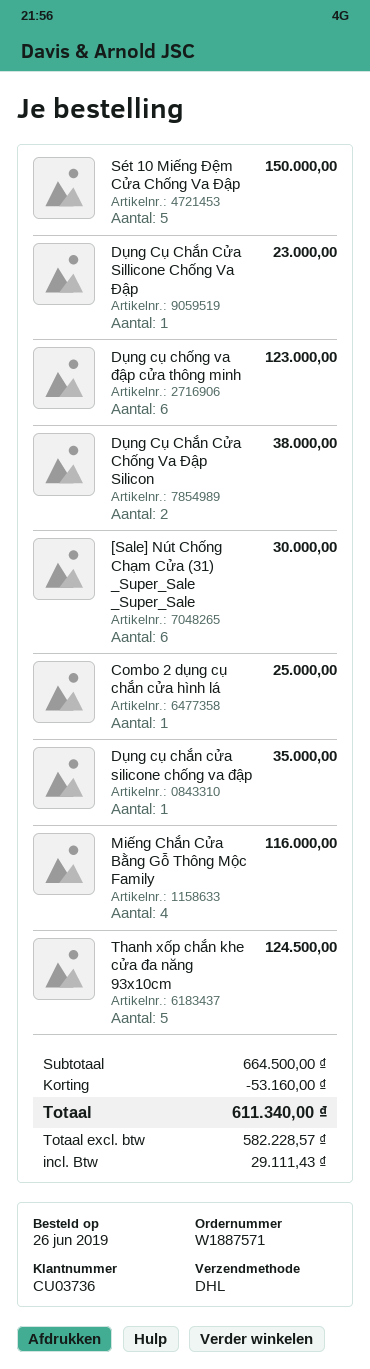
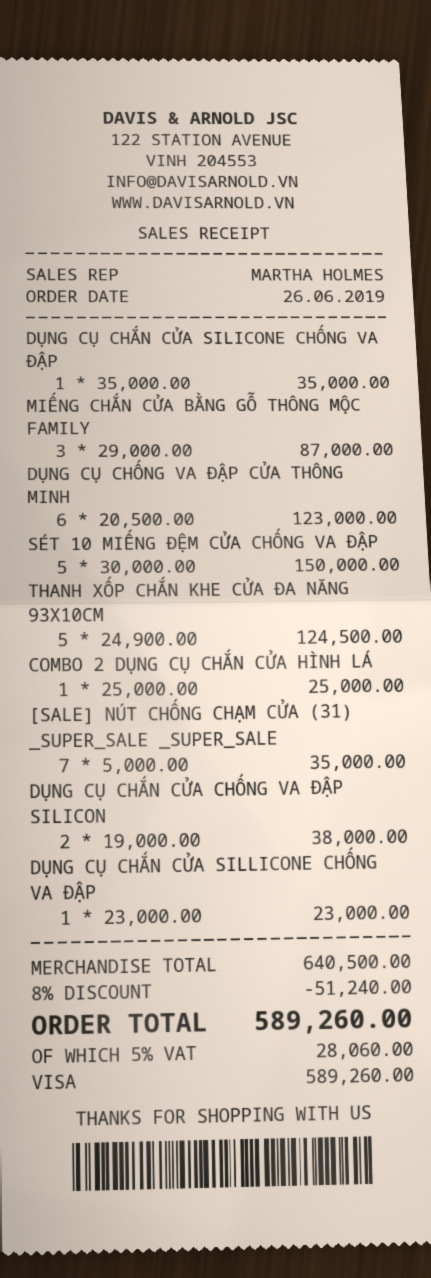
[Sale] Nút Chống Chạm Cửa (31) _Super_Sale _Super_Sale: 6 for 30000.00 -> 7 for 35000.00
Miếng Chắn Cửa Bằng Gỗ Thông Mộc Family: 4 for 116000.00 -> 3 for 87000.00
subtotal: 664500.00 -> 640500.00
discount: 53160.00 -> 51240.00
tax: 29111.43 -> 28060.00
total: 611340.00 -> 589260.00

